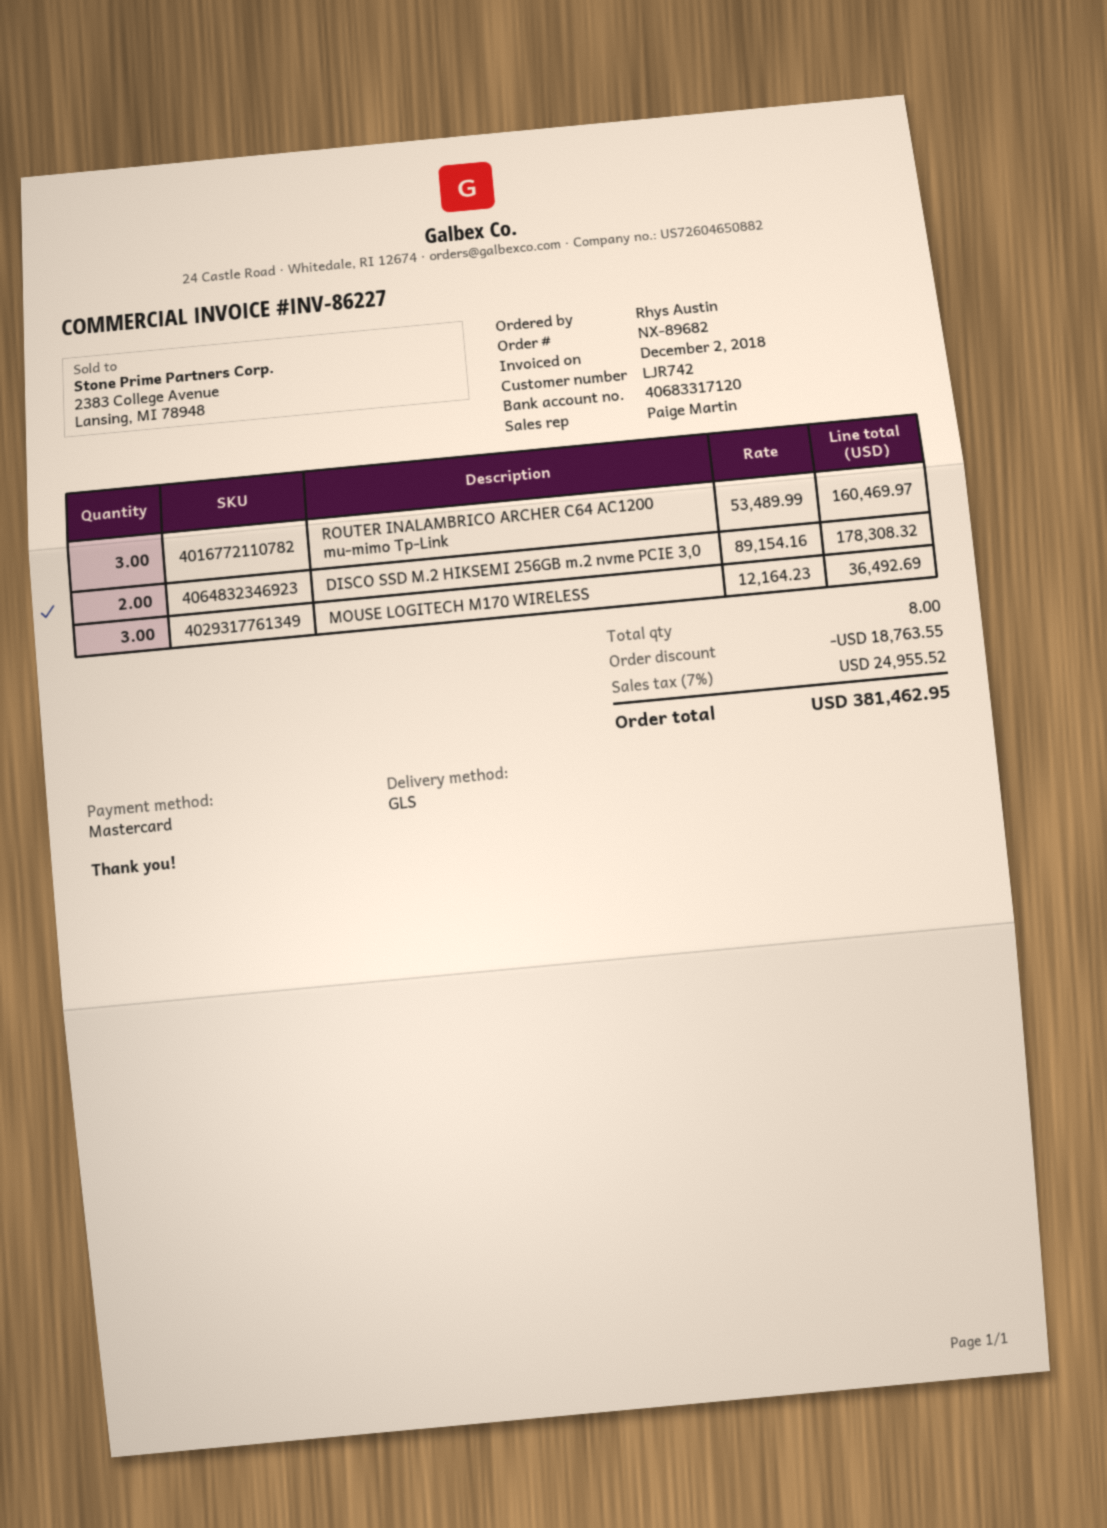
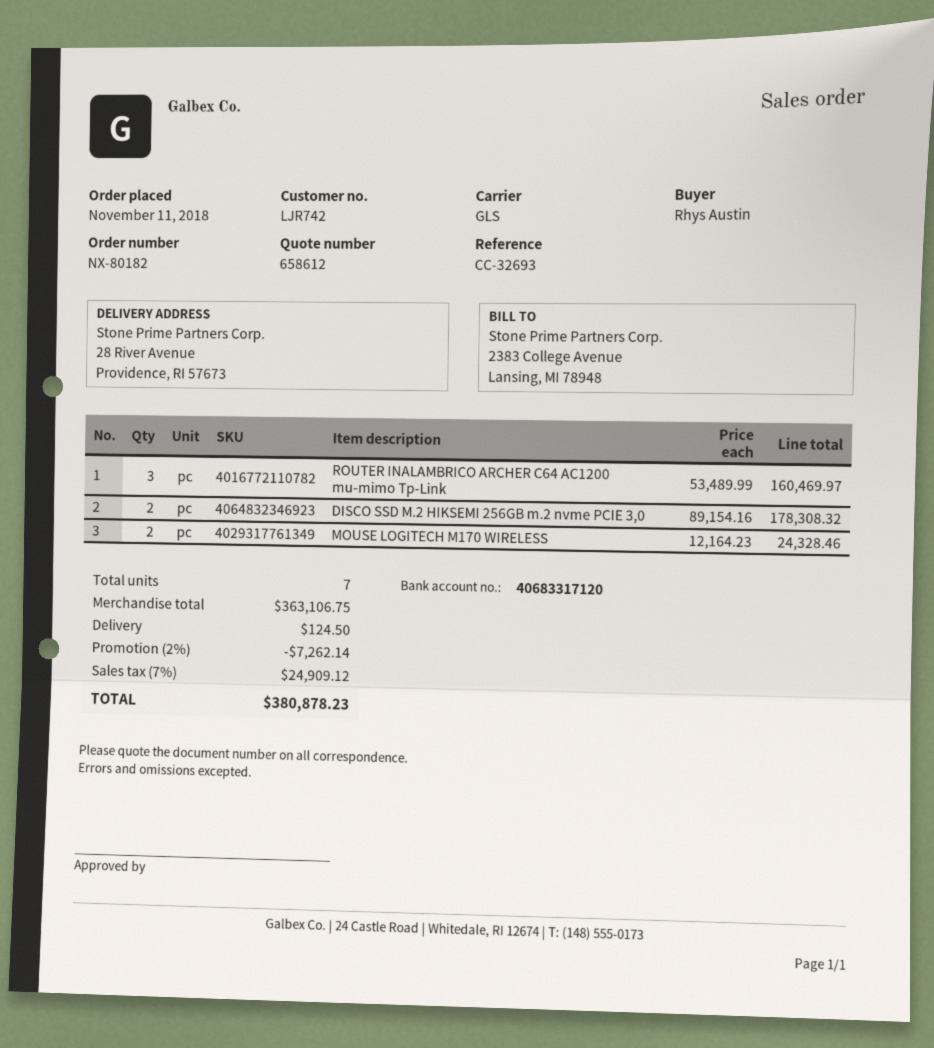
order number: NX-89682 -> NX-80182
MOUSE LOGITECH M170 WIRELESS: 3 x 12164.23 = 36492.69 -> 2 x 12164.23 = 24328.46
total quantity: 8 -> 7
discount: 18763.55 -> 7262.14
shipping: none -> 124.50
tax: 7% = 24955.52 -> 7% = 24909.12
total: 381462.95 -> 380878.23

